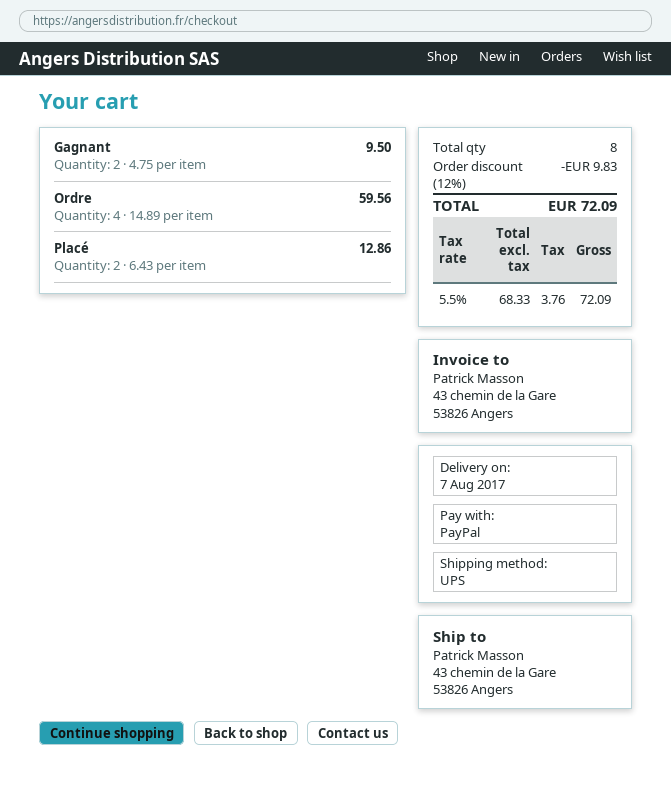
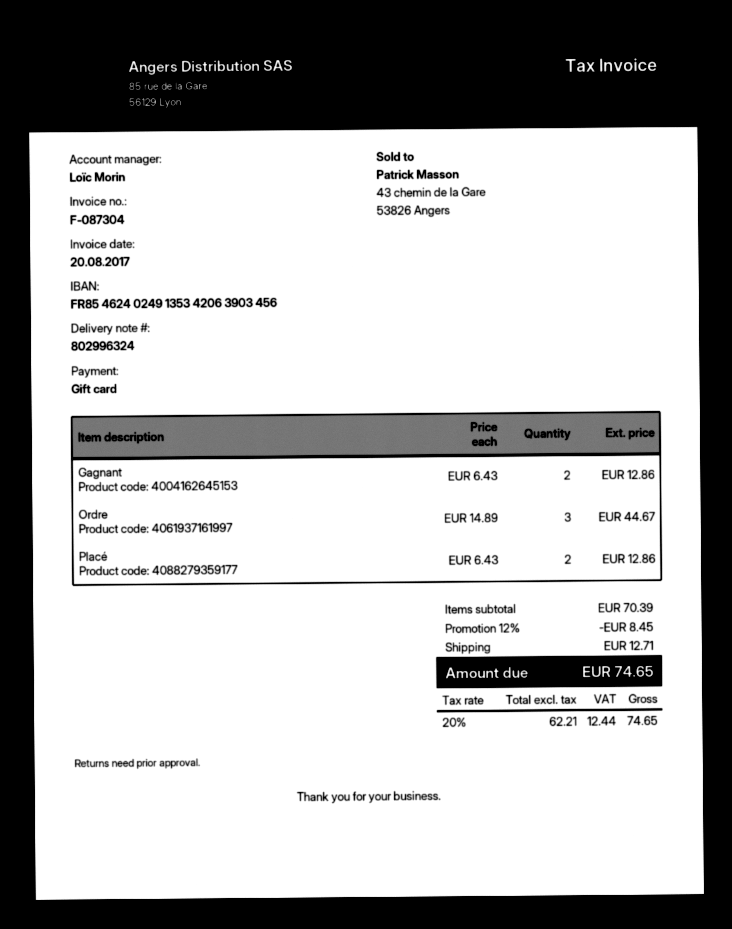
payment method: PayPal -> gift card
Gagnant: 2 x 4.75 = 9.50 -> 2 x 6.43 = 12.86
Ordre: 4 x 14.89 = 59.56 -> 3 x 14.89 = 44.67
discount: 12% = 9.83 -> 12% = 8.45
shipping: none -> 12.71
net: 68.33 -> 62.21
tax: 5.5% = 3.76 -> 20% = 12.44
total: 72.09 -> 74.65

